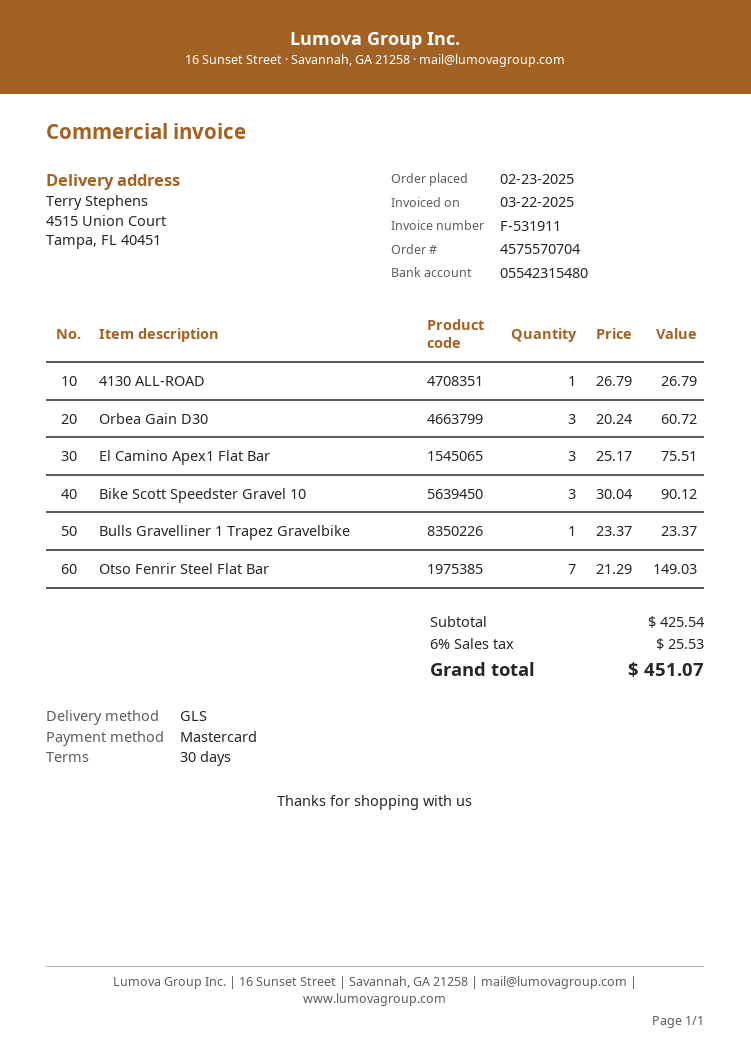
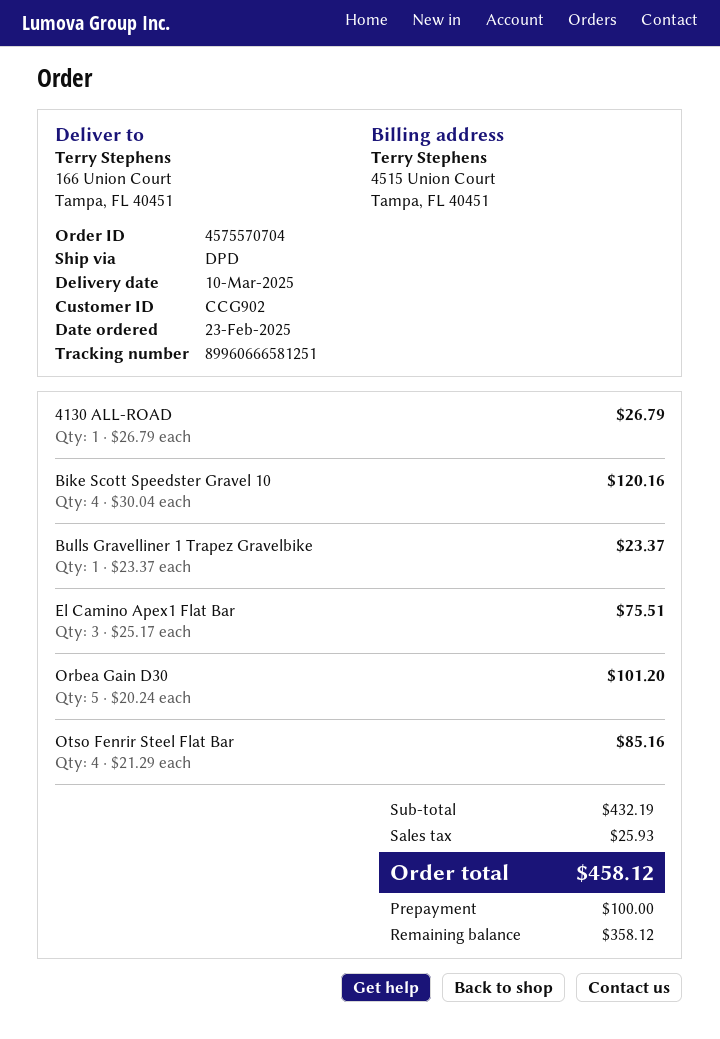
shipping method: GLS -> DPD
ship to: 4515 Union Court, Tampa, FL 40451 -> 166 Union Court, Tampa, FL 40451
Orbea Gain D30: 3 x 20.24 = 60.72 -> 5 x 20.24 = 101.20
Bike Scott Speedster Gravel 10: 3 x 30.04 = 90.12 -> 4 x 30.04 = 120.16
Otso Fenrir Steel Flat Bar: 7 x 21.29 = 149.03 -> 4 x 21.29 = 85.16
subtotal: 425.54 -> 432.19
tax: 25.53 -> 25.93
total: 451.07 -> 458.12

